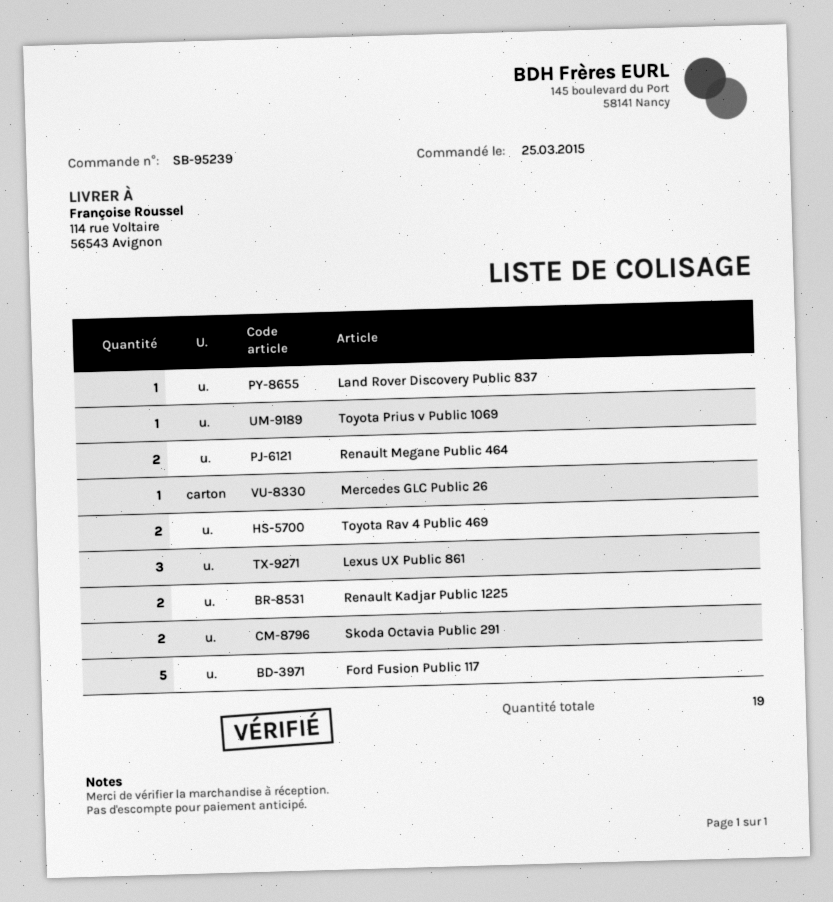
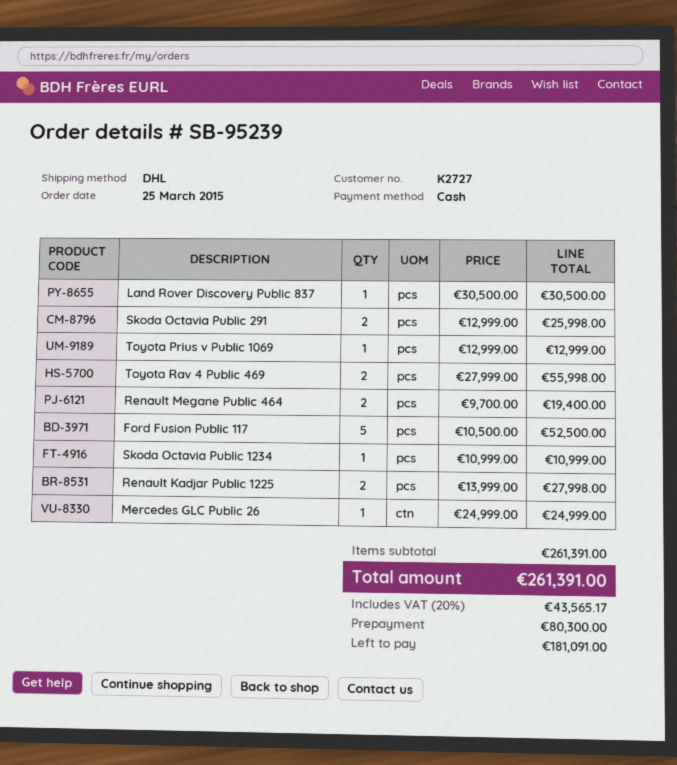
Lexus UX Public 861: 3 -> none
Skoda Octavia Public 1234: none -> 1

